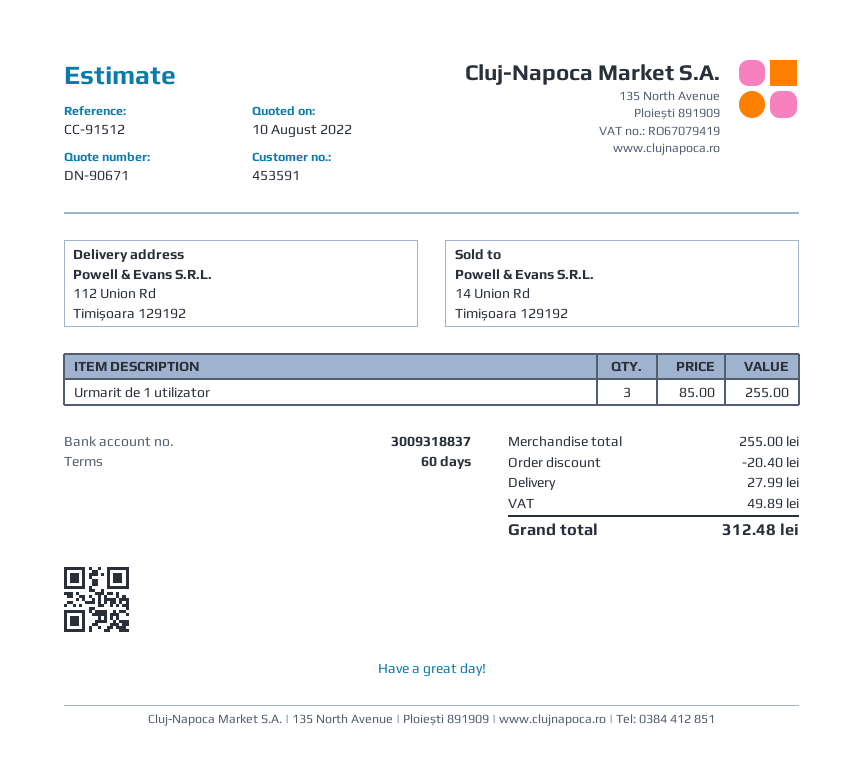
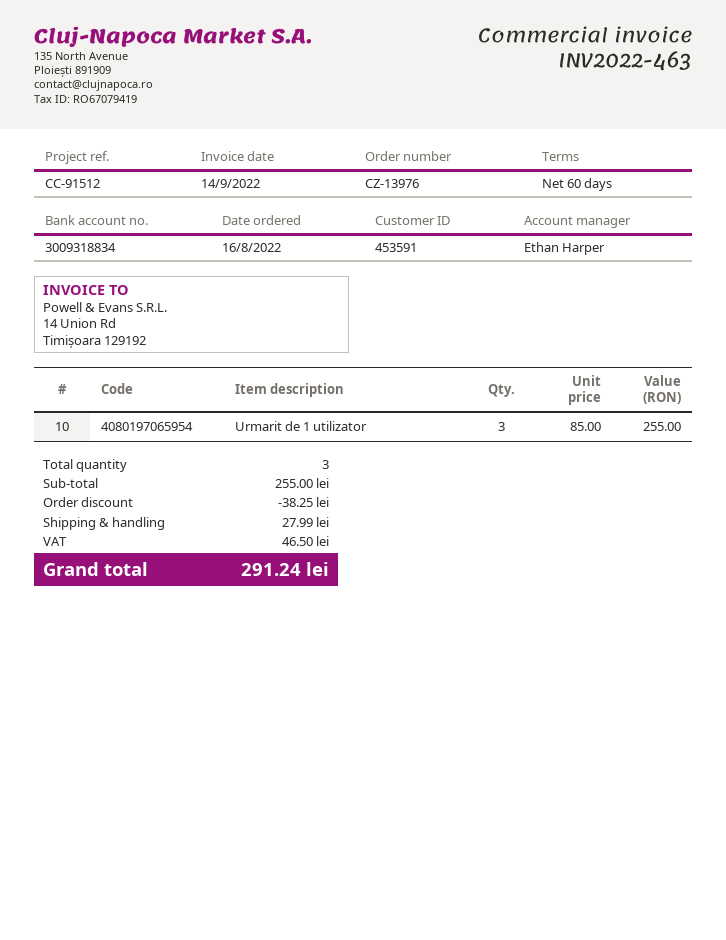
bank account: 3009318837 -> 3009318834
discount: 20.40 -> 38.25
tax: 49.89 -> 46.50
total: 312.48 -> 291.24

